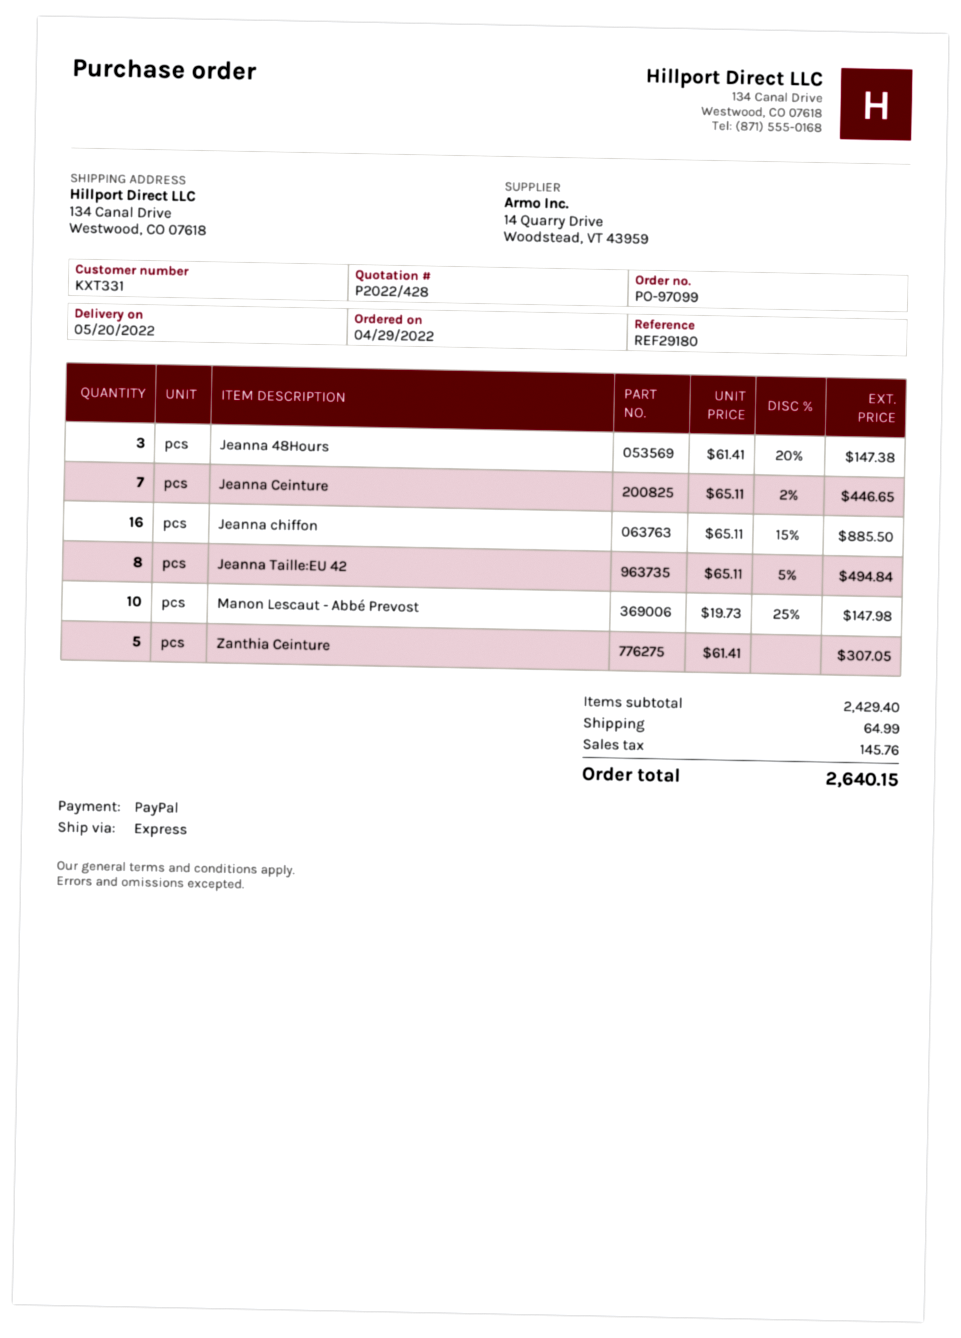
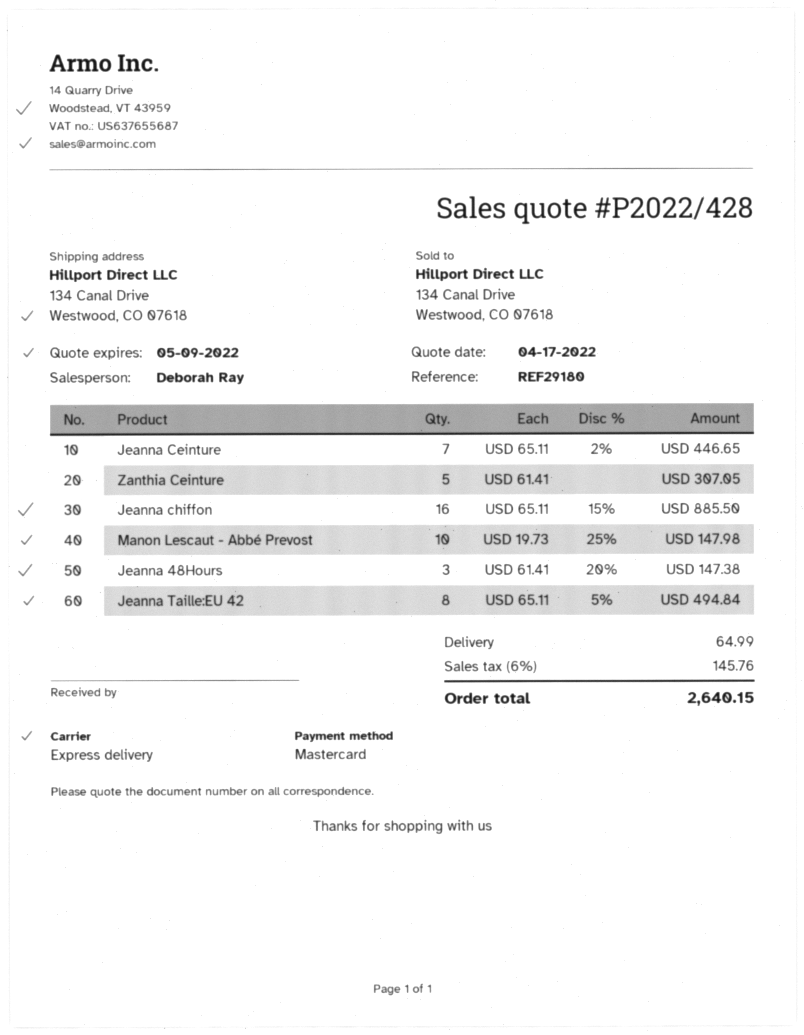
payment method: PayPal -> Mastercard

